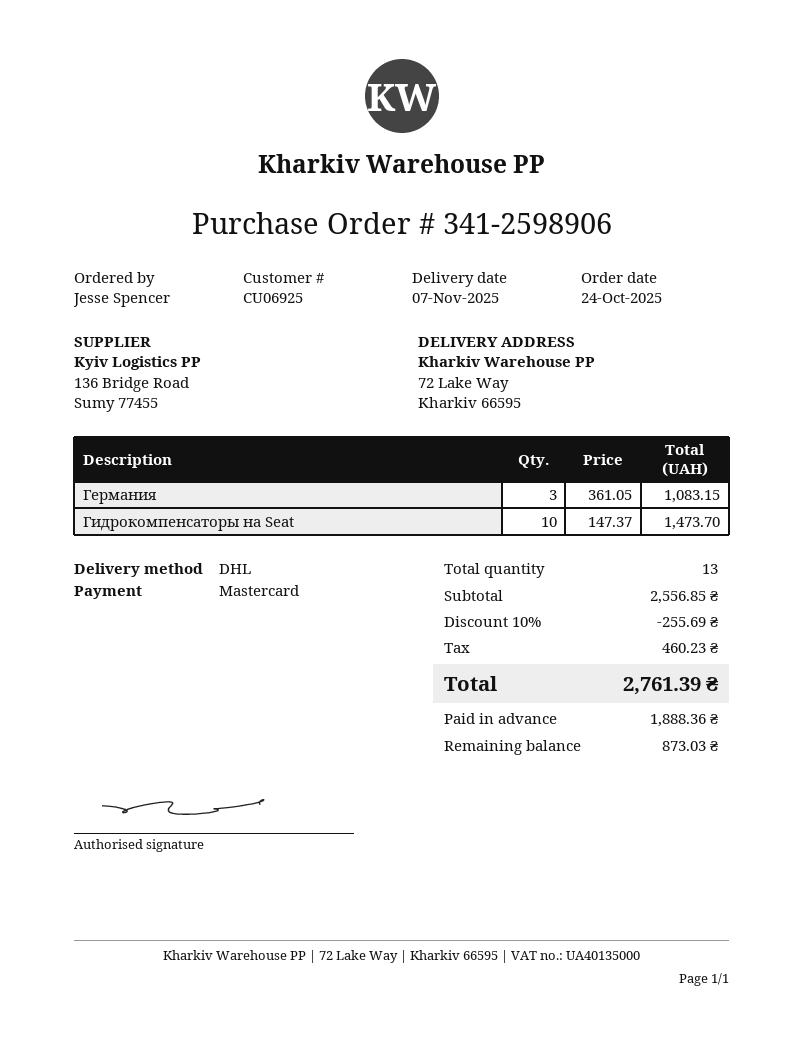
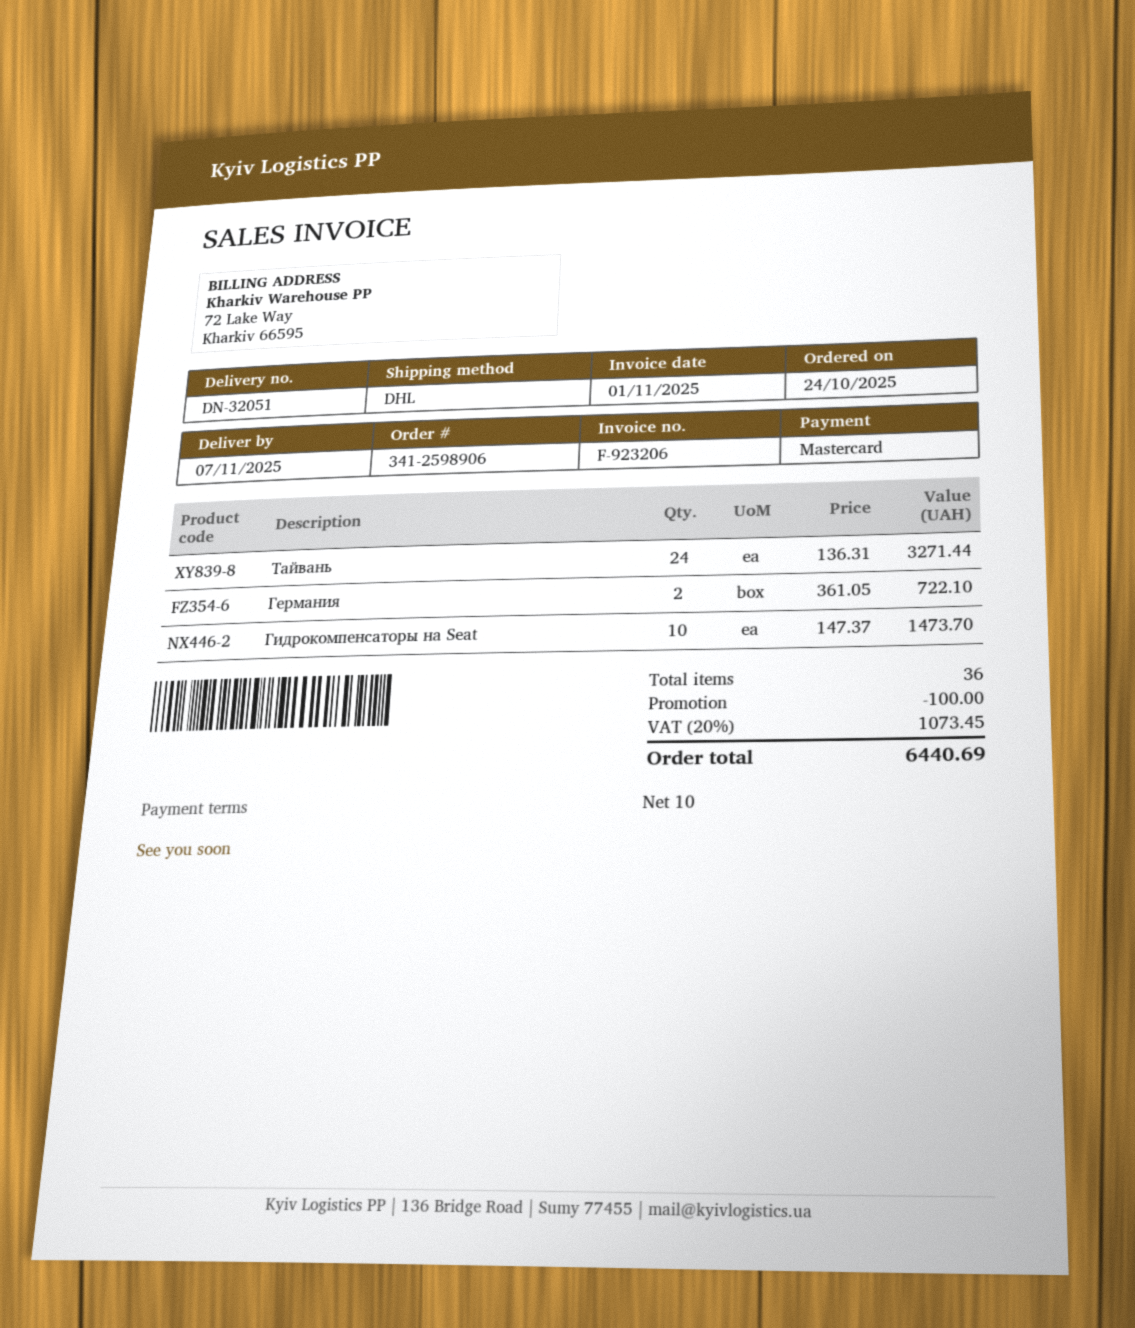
Германия: 3 x 361.05 = 1083.15 -> 2 x 361.05 = 722.10
Тайвань: none -> 24 x 136.31 = 3271.44
total quantity: 13 -> 36
discount: 255.69 -> 100.00
tax: 460.23 -> 1073.45
total: 2761.39 -> 6440.69

